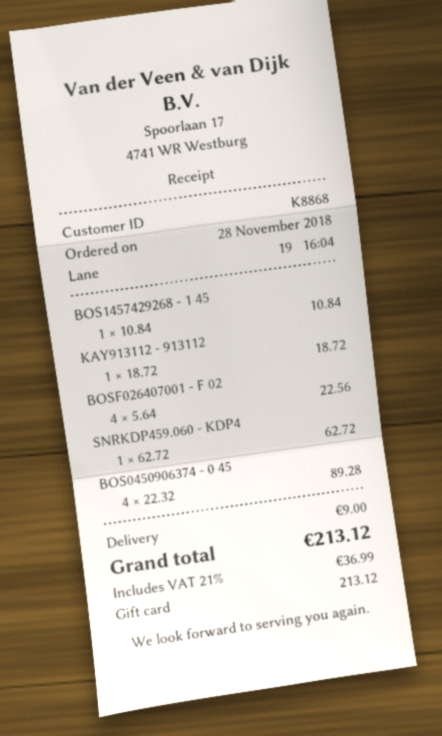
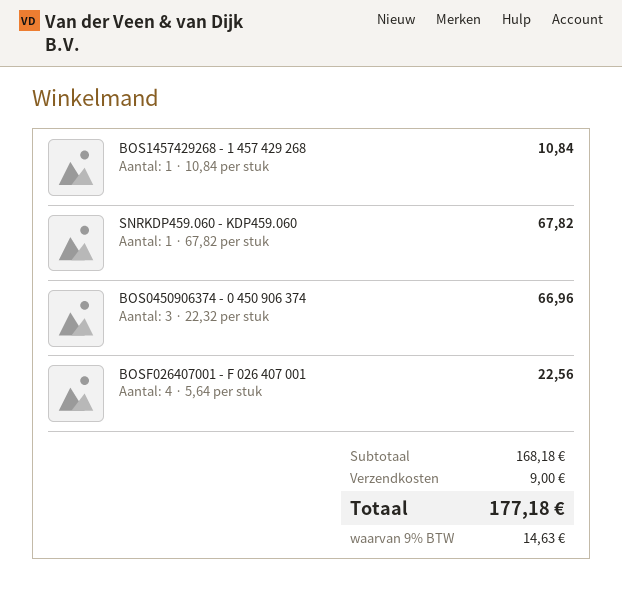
KAY913112 - 913112: 1 x 18.72 = 18.72 -> none
SNRKDP459.060 - KDP4: 1 x 62.72 = 62.72 -> 1 x 67.82 = 67.82
BOS0450906374 - 0 45: 4 x 22.32 = 89.28 -> 3 x 22.32 = 66.96
tax: 21% = 36.99 -> 9% = 14.63
total: 213.12 -> 177.18

